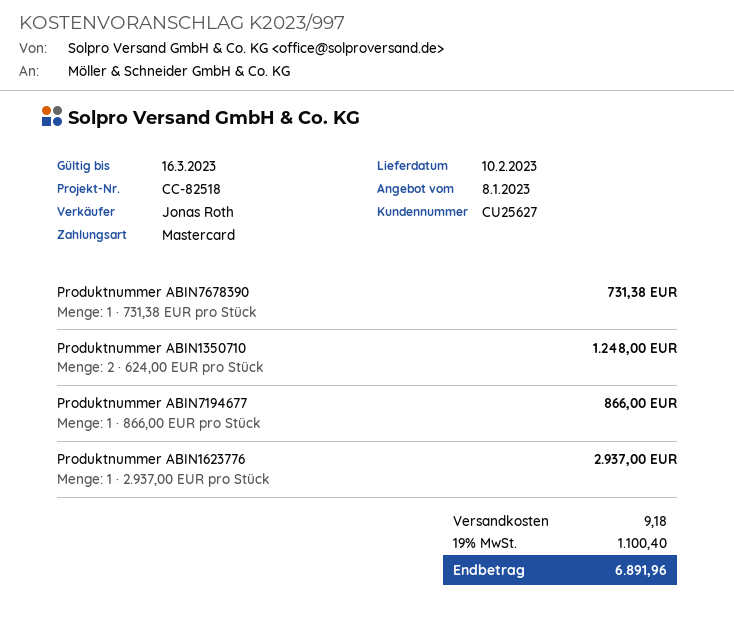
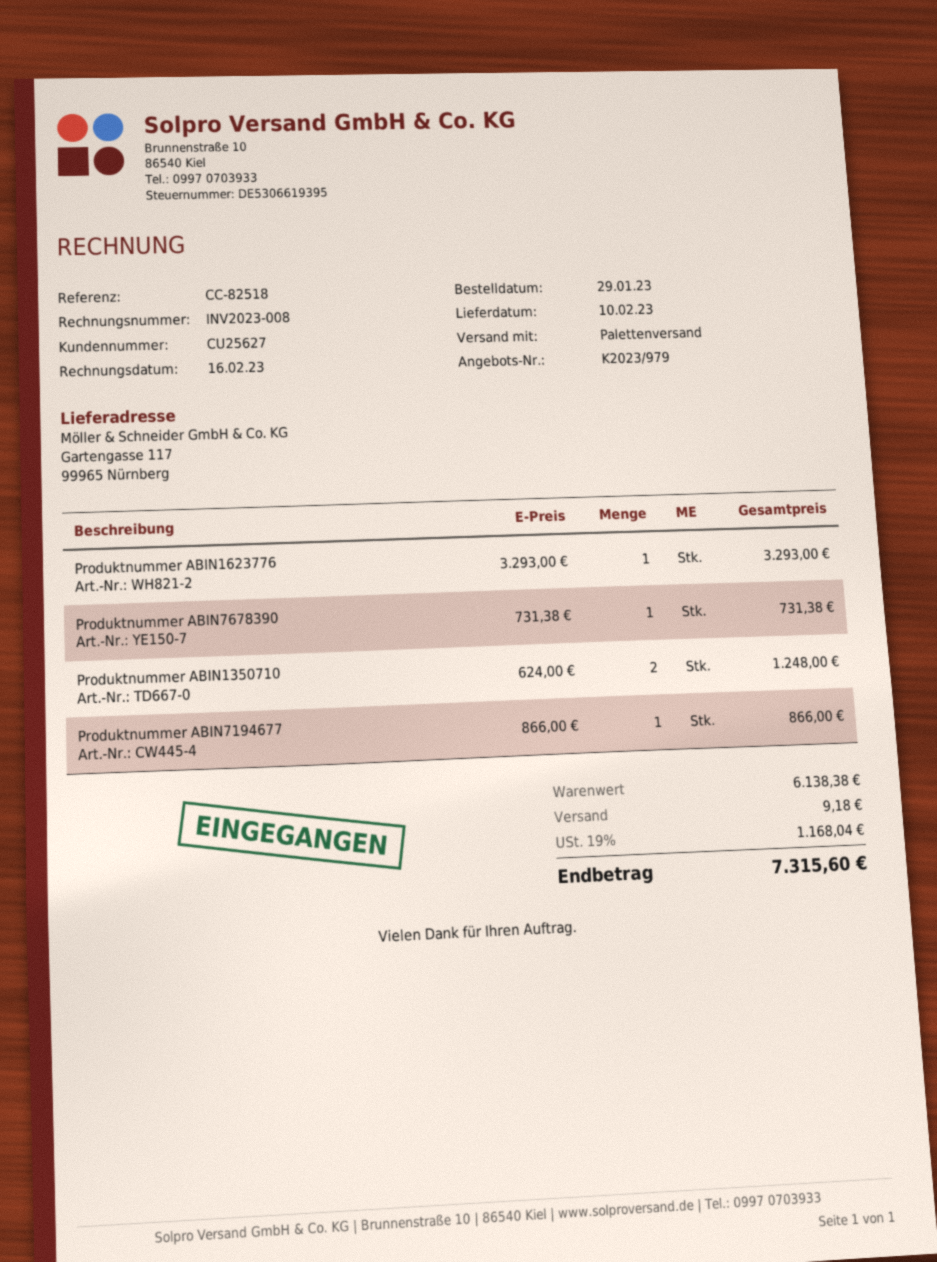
quote number: K2023/997 -> K2023/979
Produktnummer ABIN1623776: 1 x 2937.00 = 2937.00 -> 1 x 3293.00 = 3293.00
tax: 19% = 1100.40 -> 19% = 1168.04
total: 6891.96 -> 7315.60

